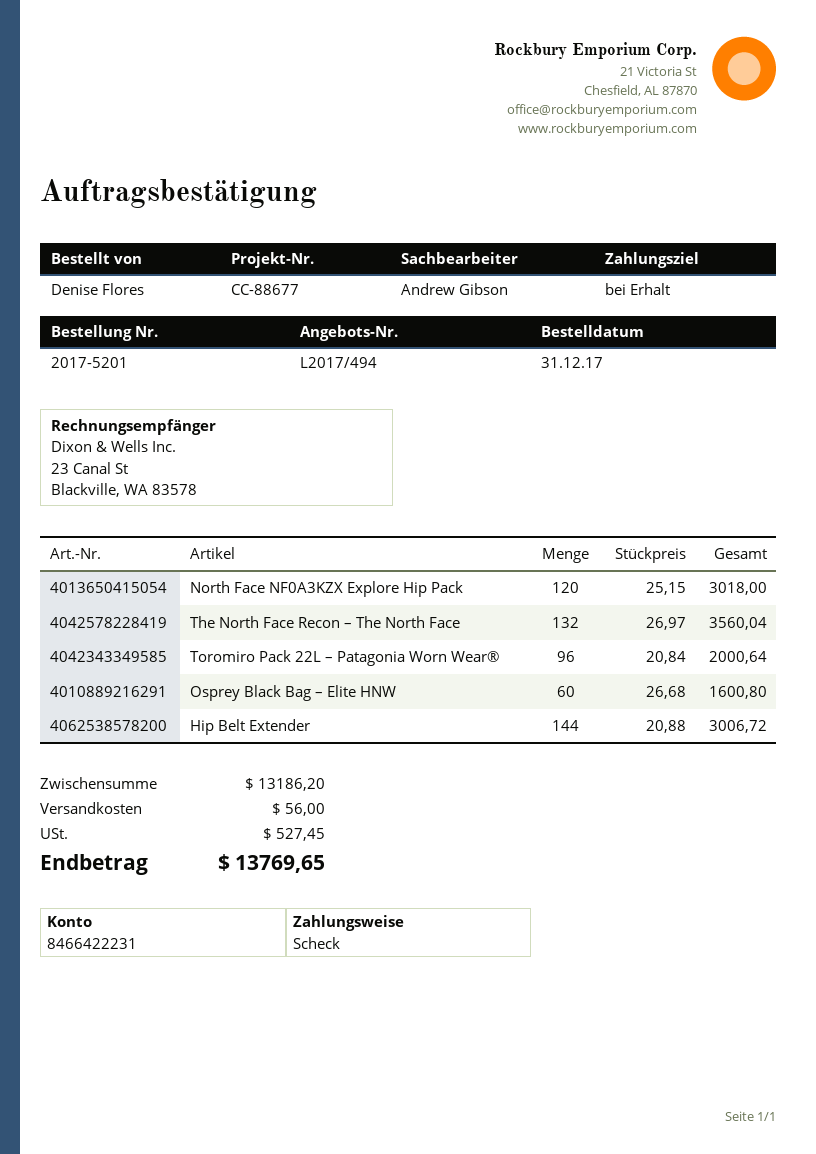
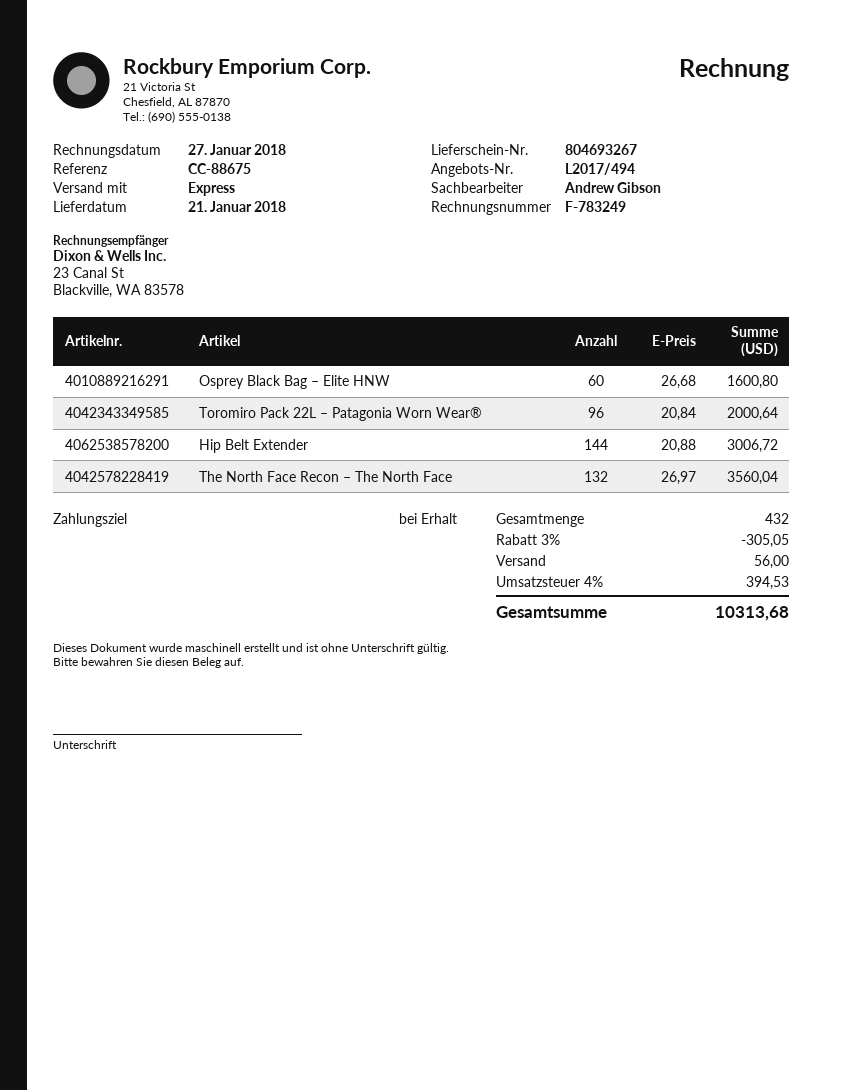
reference: CC-88677 -> CC-88675
North Face NF0A3KZX Explore Hip Pack: 120 x 25.15 = 3018.00 -> none
discount: none -> 3% = 305.05
tax: 527.45 -> 394.53
total: 13769.65 -> 10313.68

